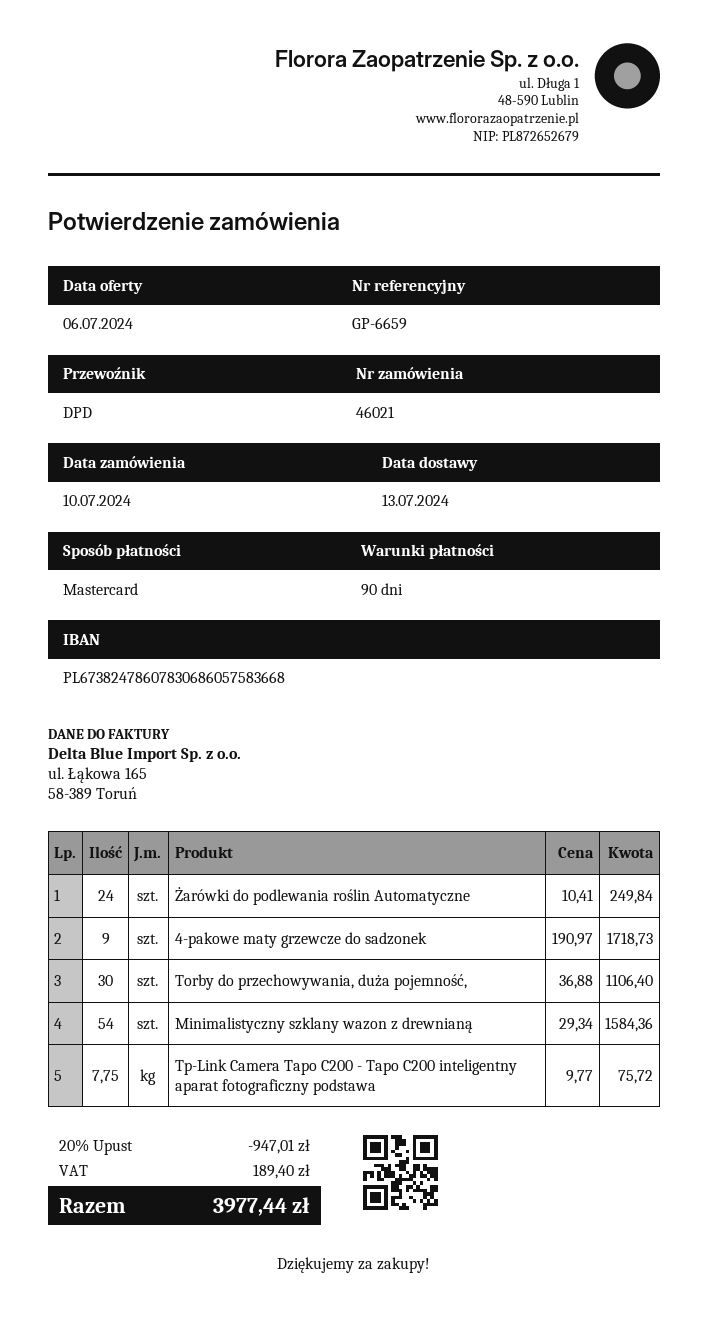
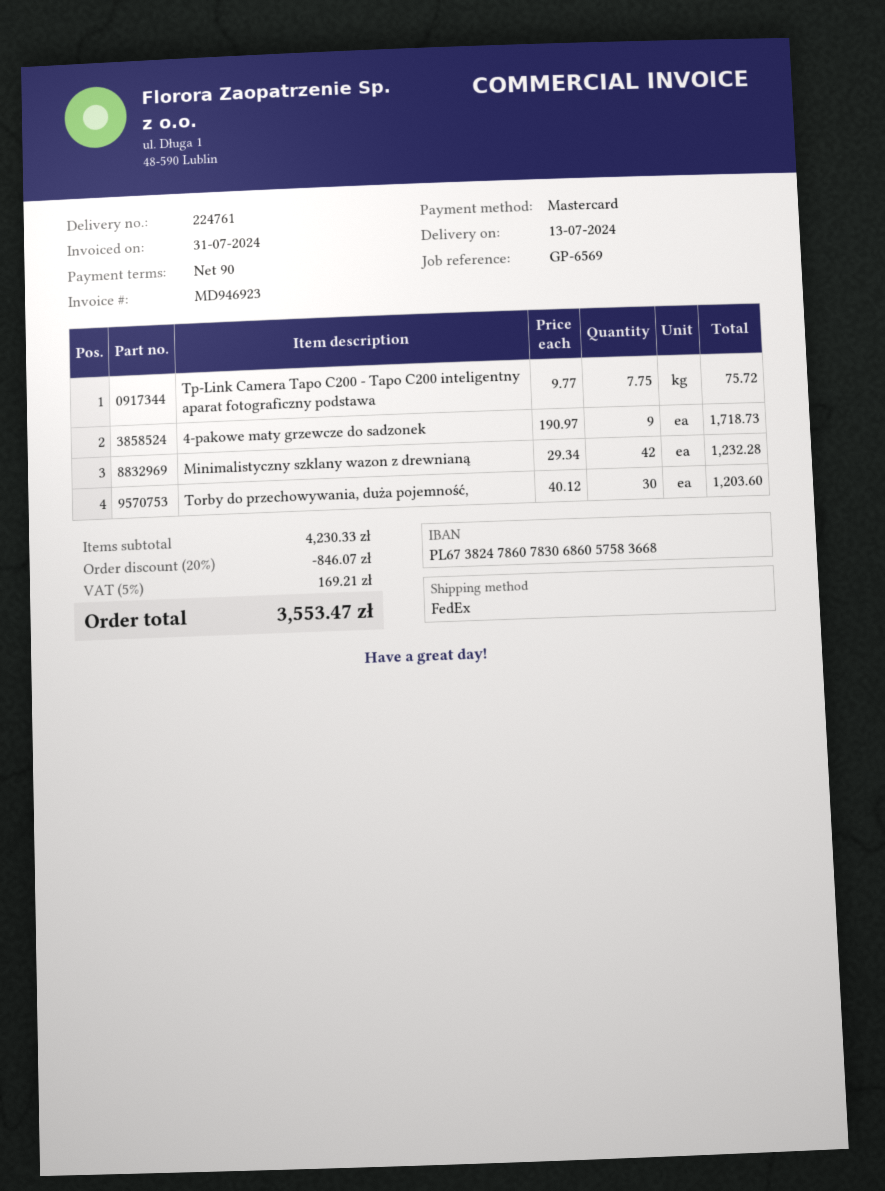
reference: GP-6659 -> GP-6569
shipping method: DPD -> FedEx
Żarówki do podlewania roślin Automatyczne: 24 x 10.41 = 249.84 -> none
Torby do przechowywania, duża pojemność,: 30 x 36.88 = 1106.40 -> 30 x 40.12 = 1203.60
Minimalistyczny szklany wazon z drewnianą: 54 x 29.34 = 1584.36 -> 42 x 29.34 = 1232.28
discount: 20% = 947.01 -> 20% = 846.07
tax: 189.40 -> 169.21
total: 3977.44 -> 3553.47

